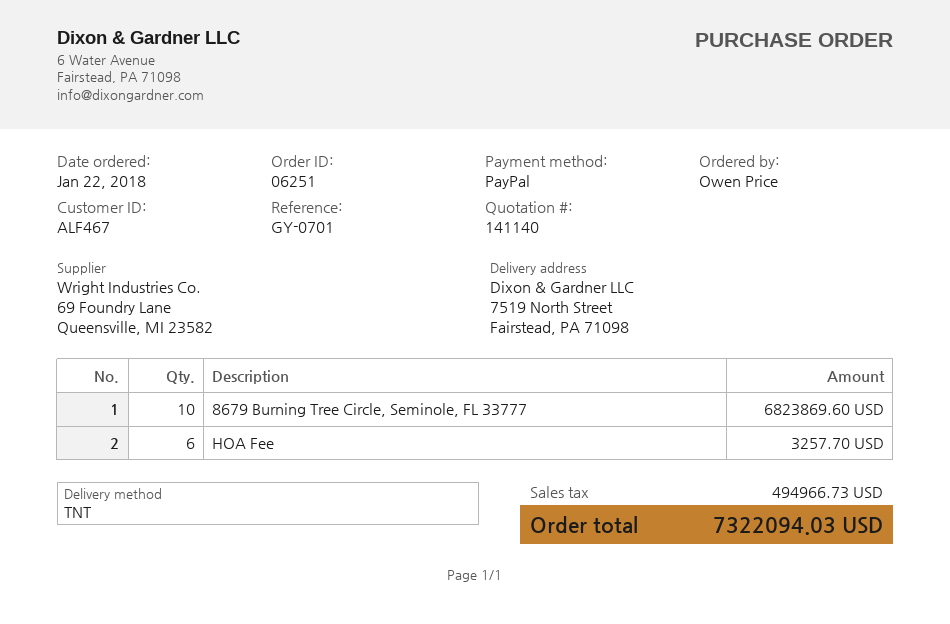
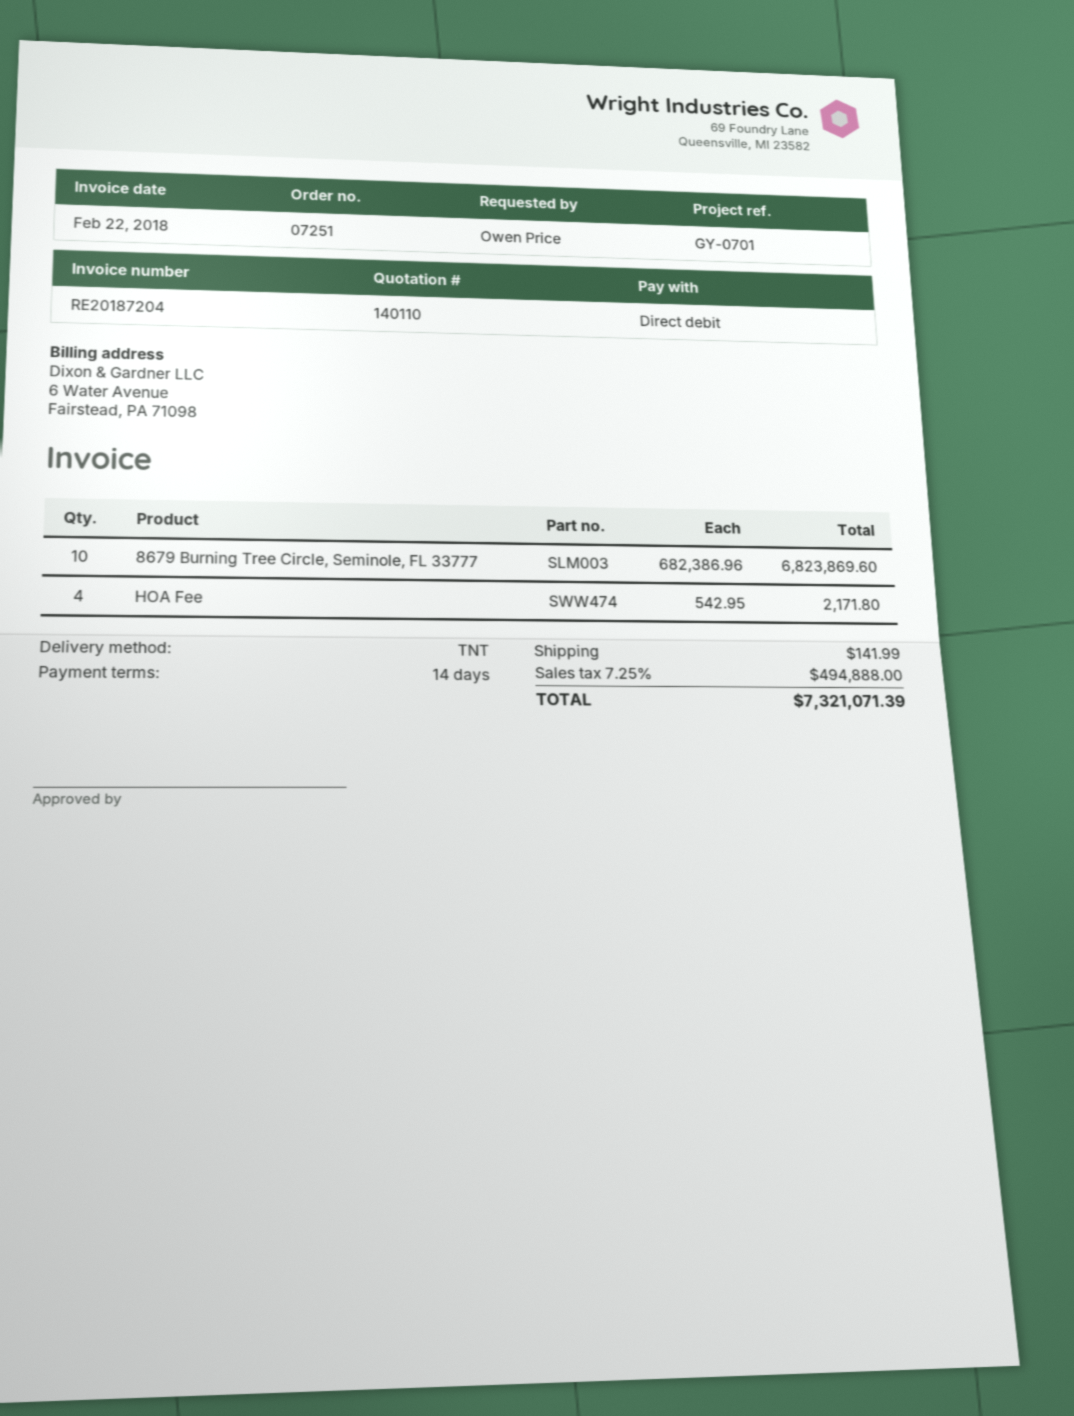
quote number: 141140 -> 140110
order number: 06251 -> 07251
payment method: PayPal -> direct debit
HOA Fee: 6 for 3257.70 -> 4 for 2171.80
shipping: none -> 141.99
tax: 494966.73 -> 494888.00
total: 7322094.03 -> 7321071.39

